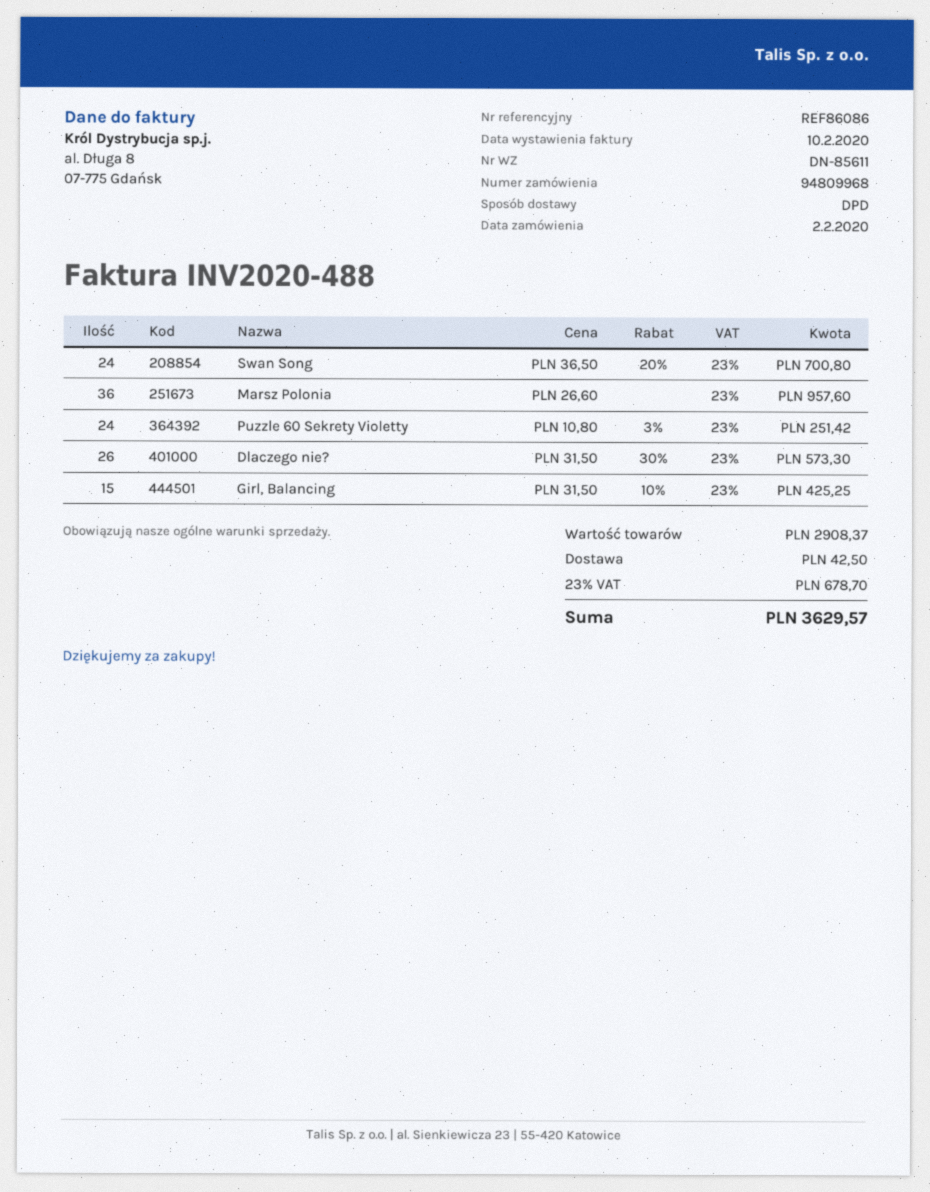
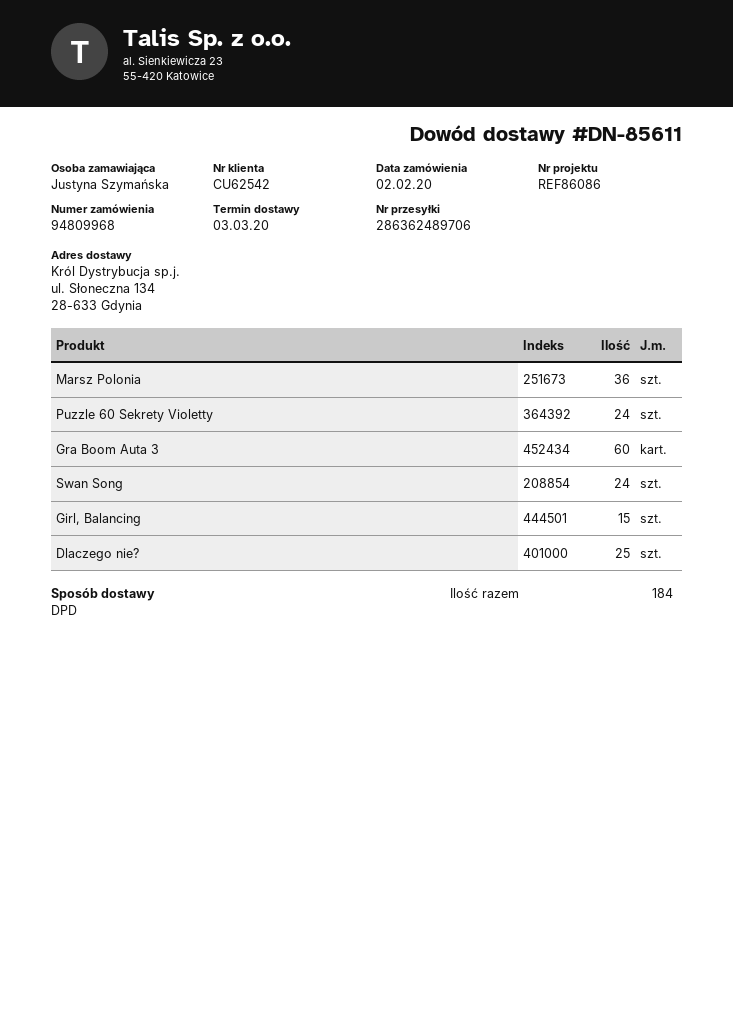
Dlaczego nie?: 26 -> 25
Gra Boom Auta 3: none -> 60

